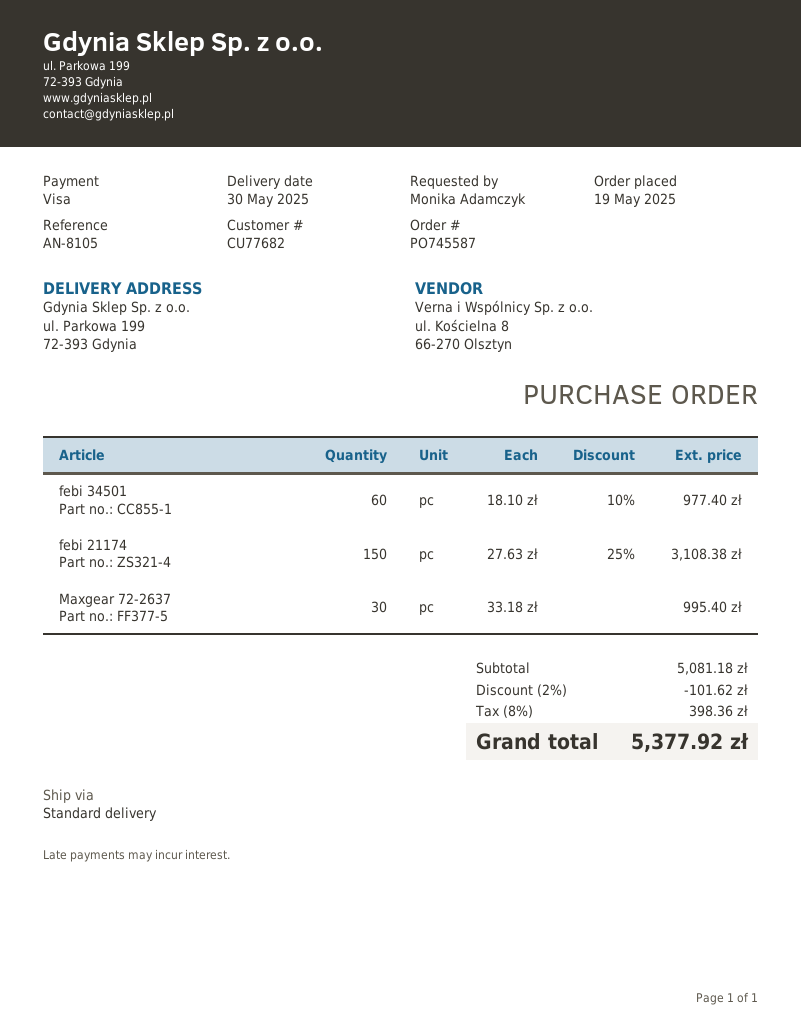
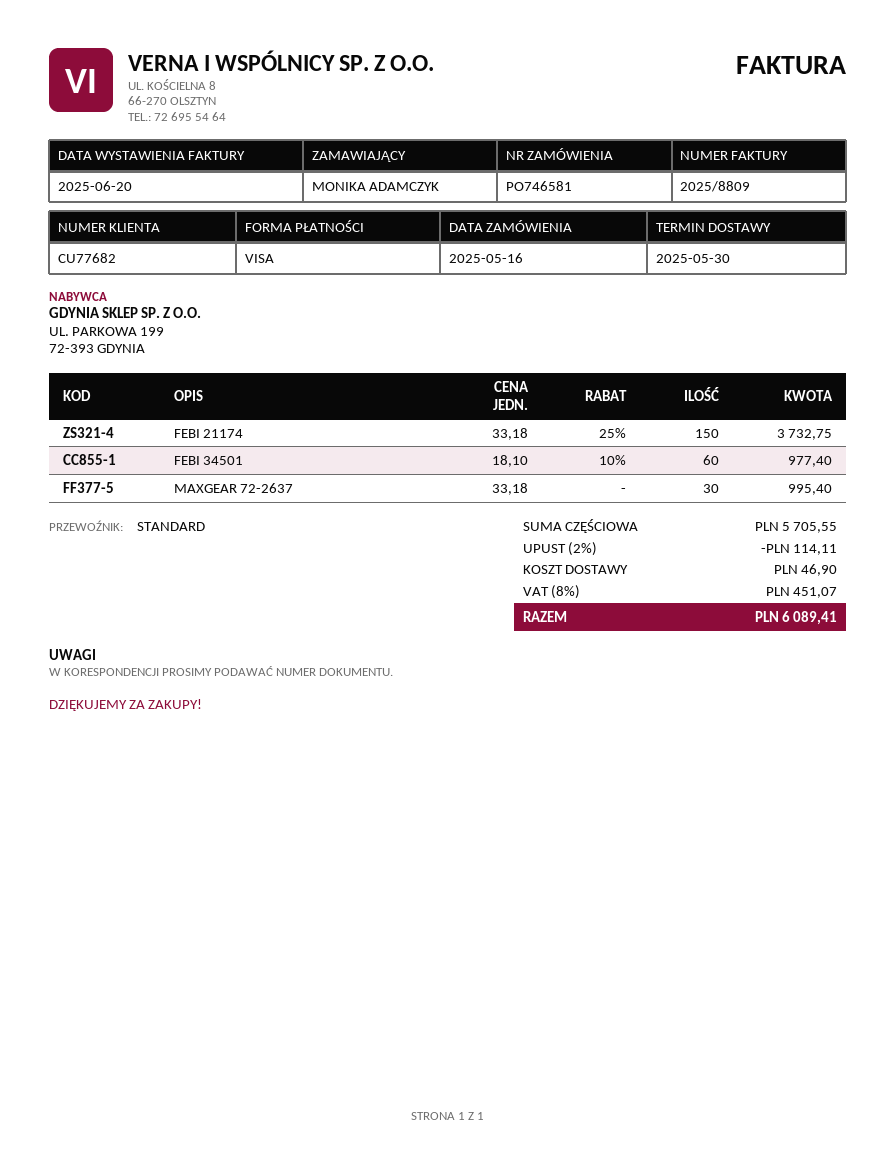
order number: PO745587 -> PO746581
order date: 2025-05-19 -> 2025-05-16
febi 21174: 150 x 27.63 - 25% = 3108.38 -> 150 x 33.18 - 25% = 3732.75
subtotal: 5081.18 -> 5705.55
discount: 2% = 101.62 -> 2% = 114.11
shipping: none -> 46.90
tax: 8% = 398.36 -> 8% = 451.07
total: 5377.92 -> 6089.41

